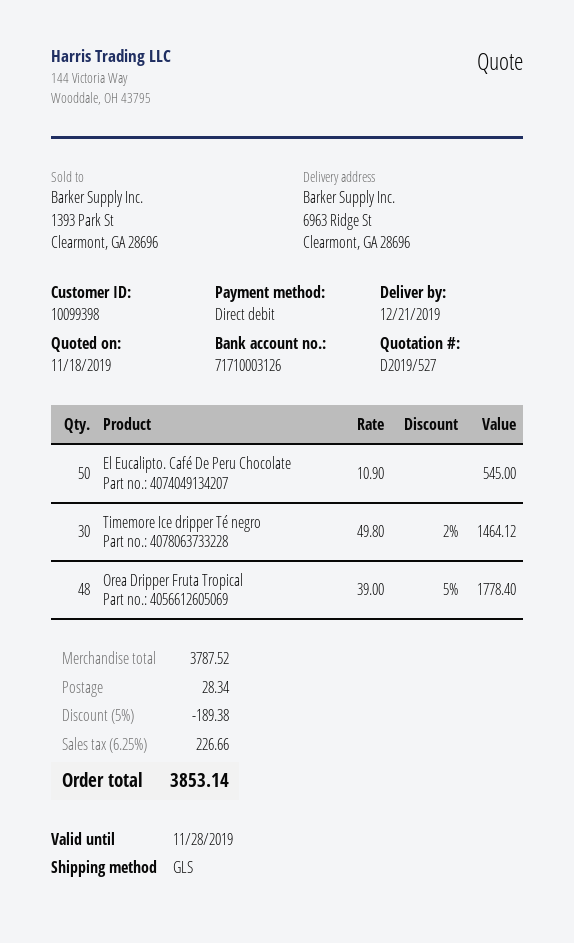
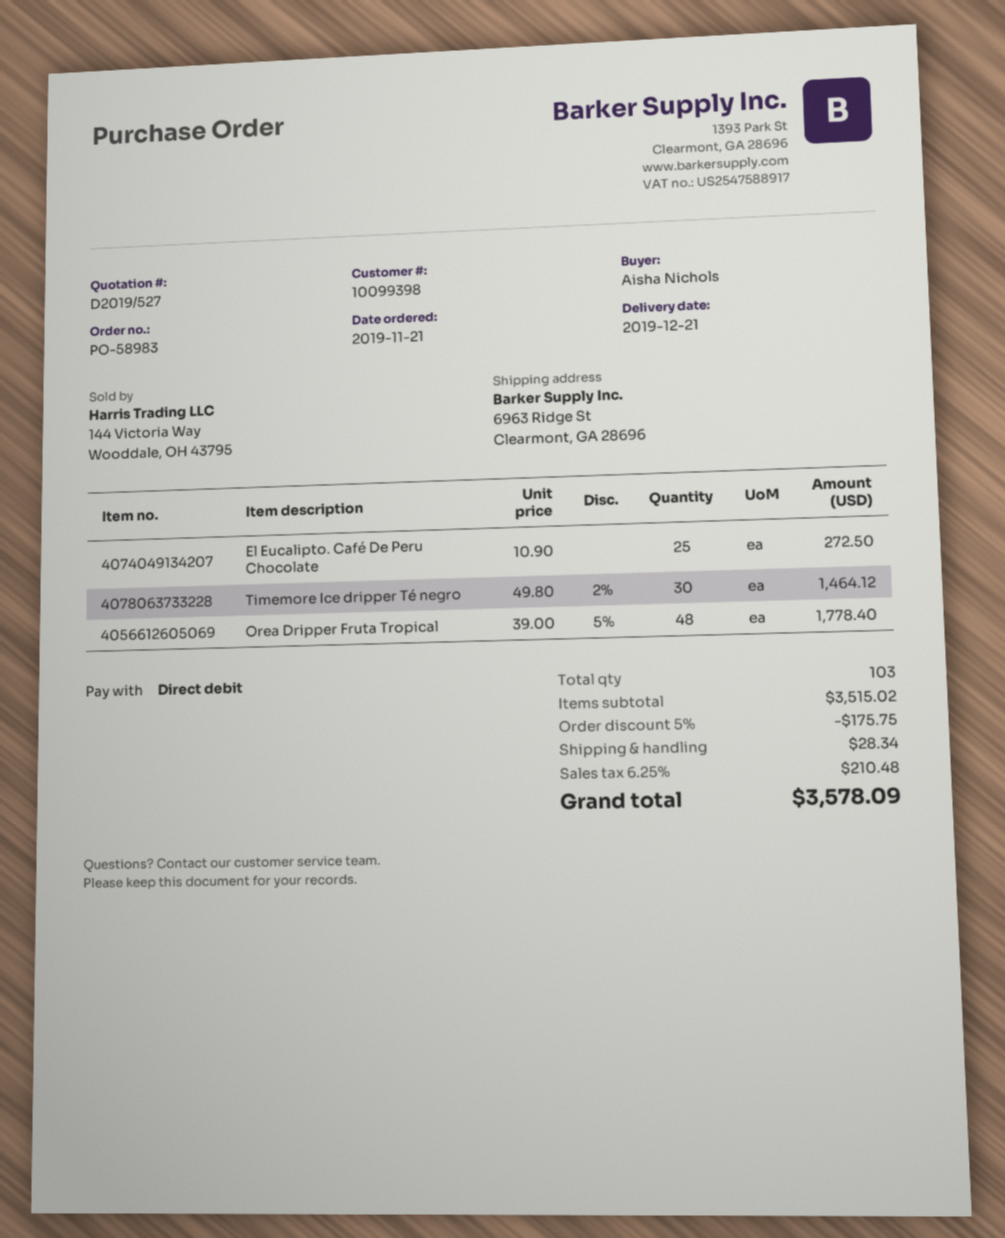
El Eucalipto. Café De Peru Chocolate: 50 x 10.90 = 545.00 -> 25 x 10.90 = 272.50
subtotal: 3787.52 -> 3515.02
discount: 5% = 189.38 -> 5% = 175.75
tax: 6.25% = 226.66 -> 6.25% = 210.48
total: 3853.14 -> 3578.09

